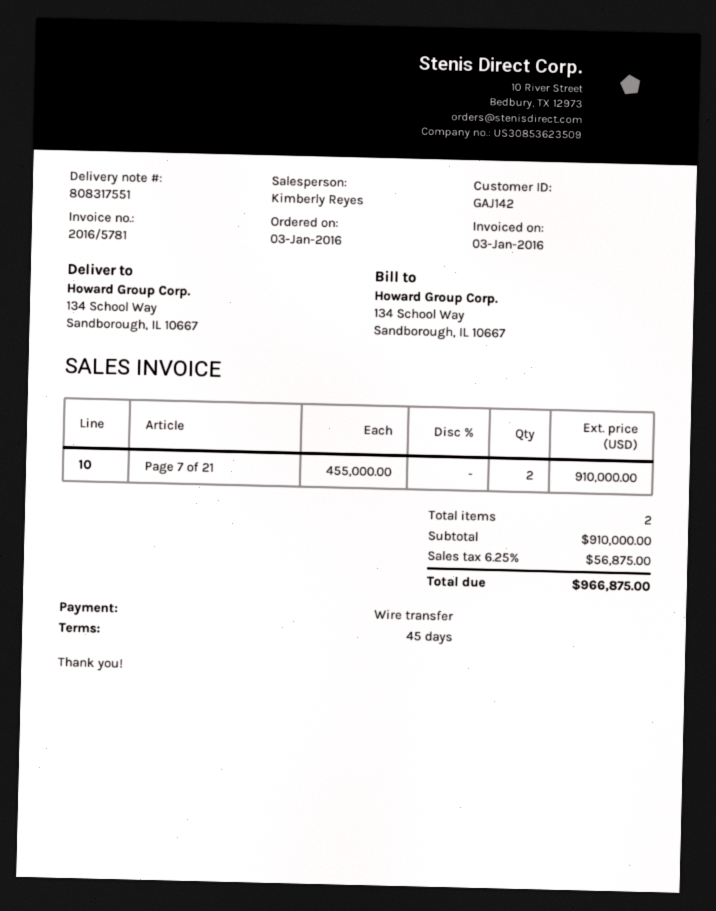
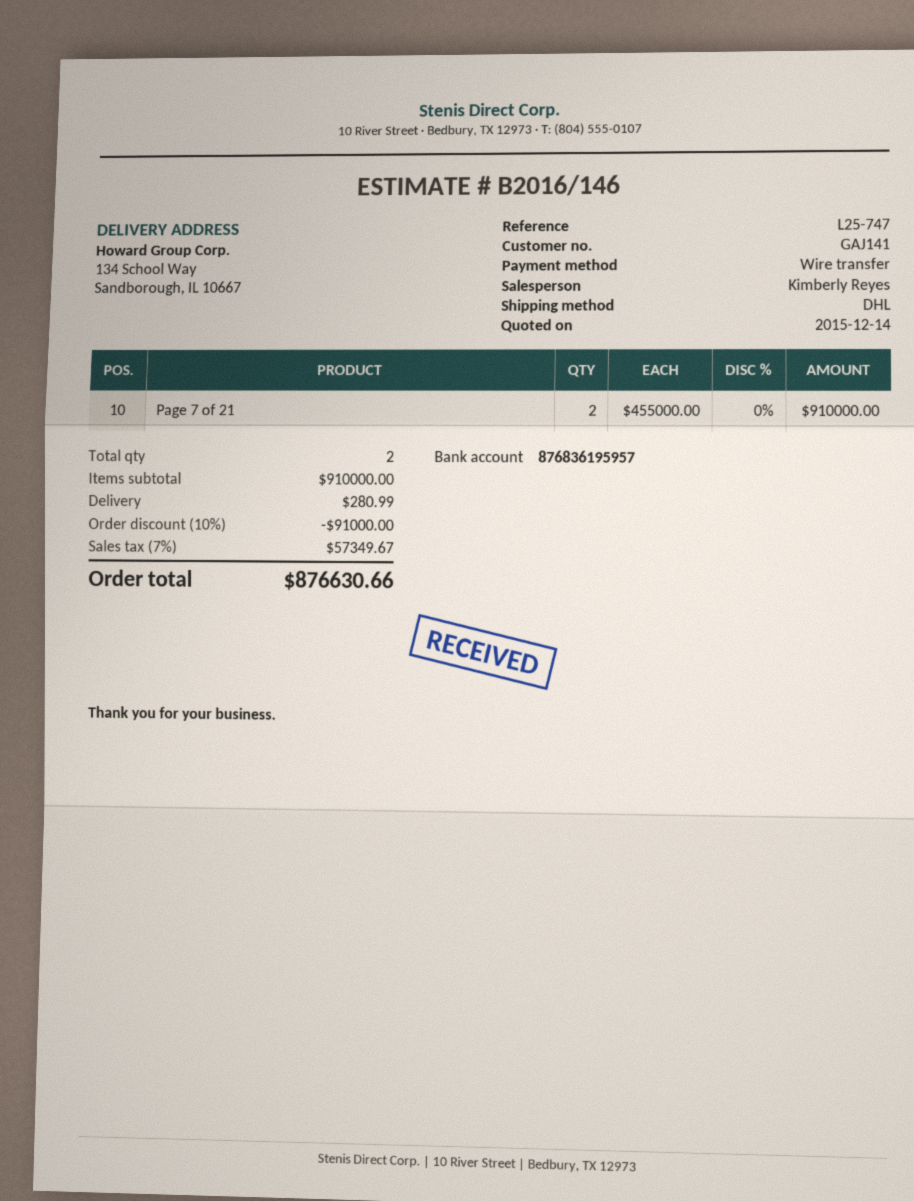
customer number: GAJ142 -> GAJ141
discount: none -> 10% = 91000.00
shipping: none -> 280.99
tax: 6.25% = 56875.00 -> 7% = 57349.67
total: 966875.00 -> 876630.66

